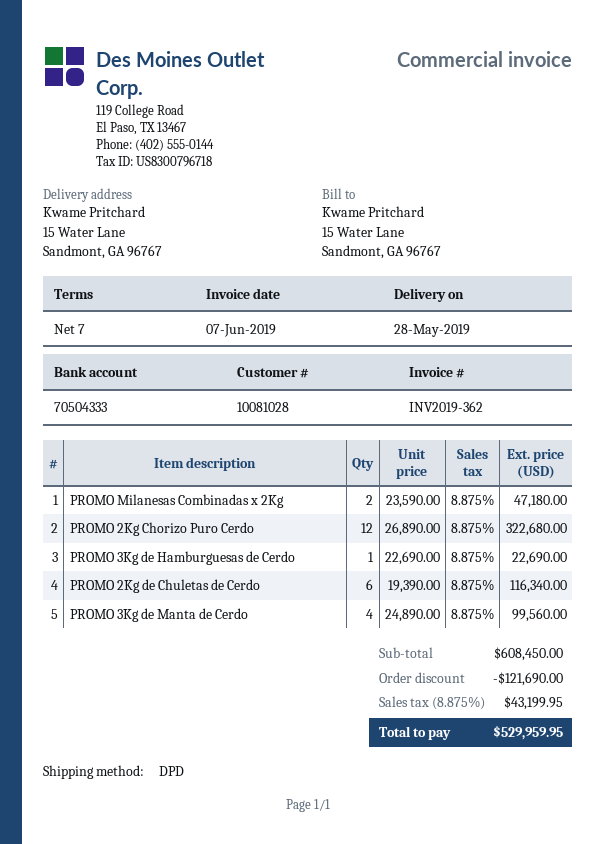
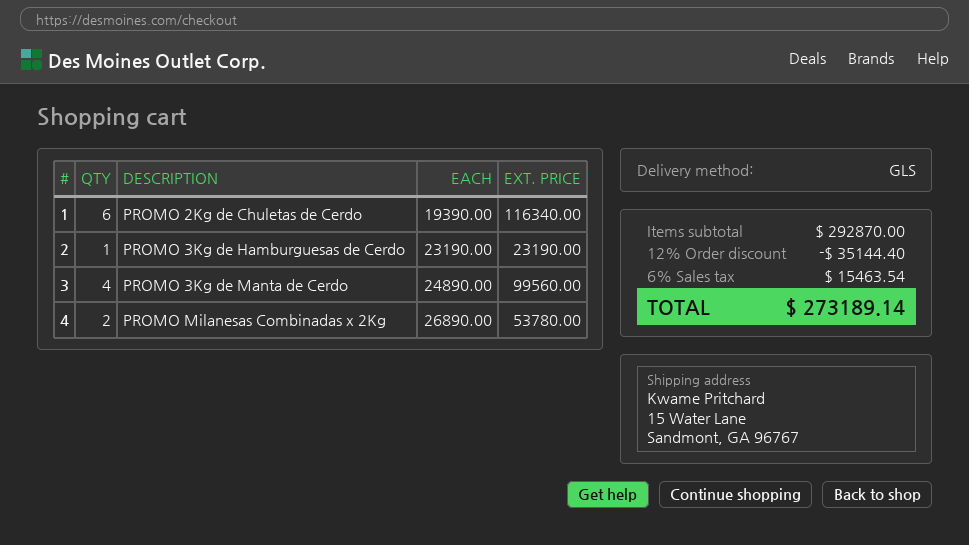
shipping method: DPD -> GLS
PROMO Milanesas Combinadas x 2Kg: 2 x 23590.00 = 47180.00 -> 2 x 26890.00 = 53780.00
PROMO 2Kg Chorizo Puro Cerdo: 12 x 26890.00 = 322680.00 -> none
PROMO 3Kg de Hamburguesas de Cerdo: 1 x 22690.00 = 22690.00 -> 1 x 23190.00 = 23190.00
subtotal: 608450.00 -> 292870.00
discount: 121690.00 -> 35144.40
tax: 8.875% = 43199.95 -> 6% = 15463.54
total: 529959.95 -> 273189.14

